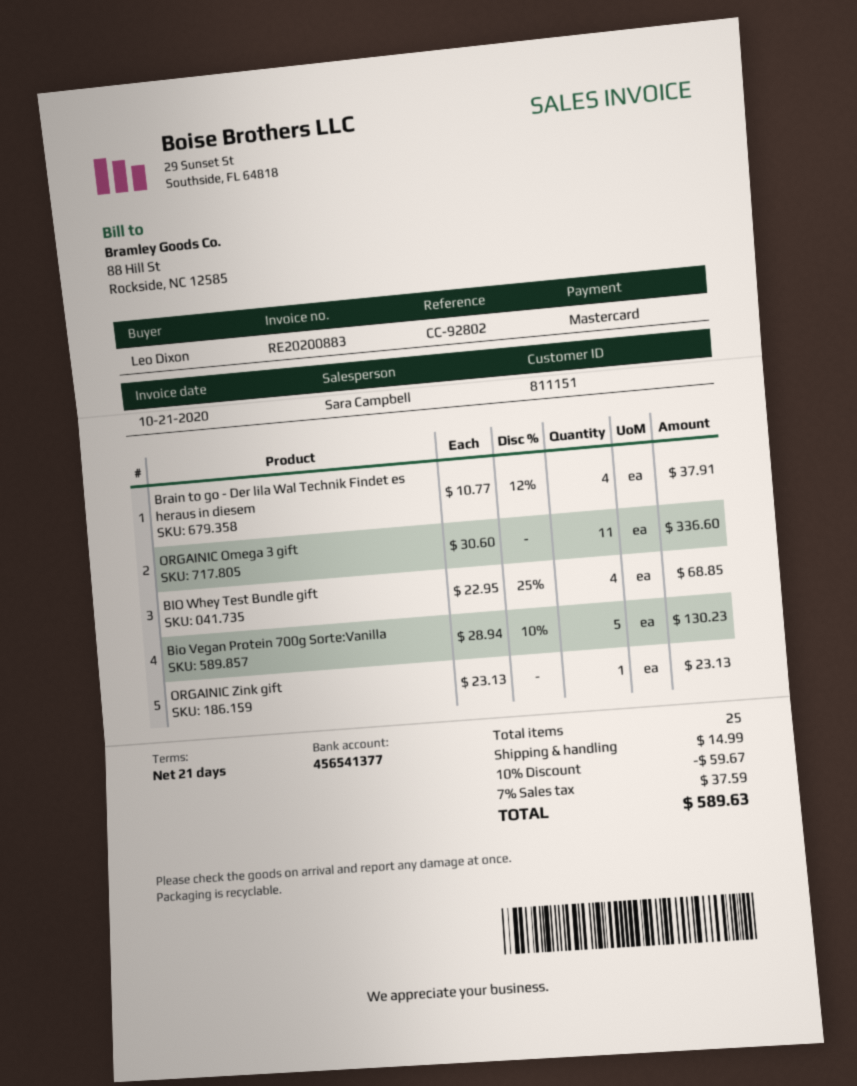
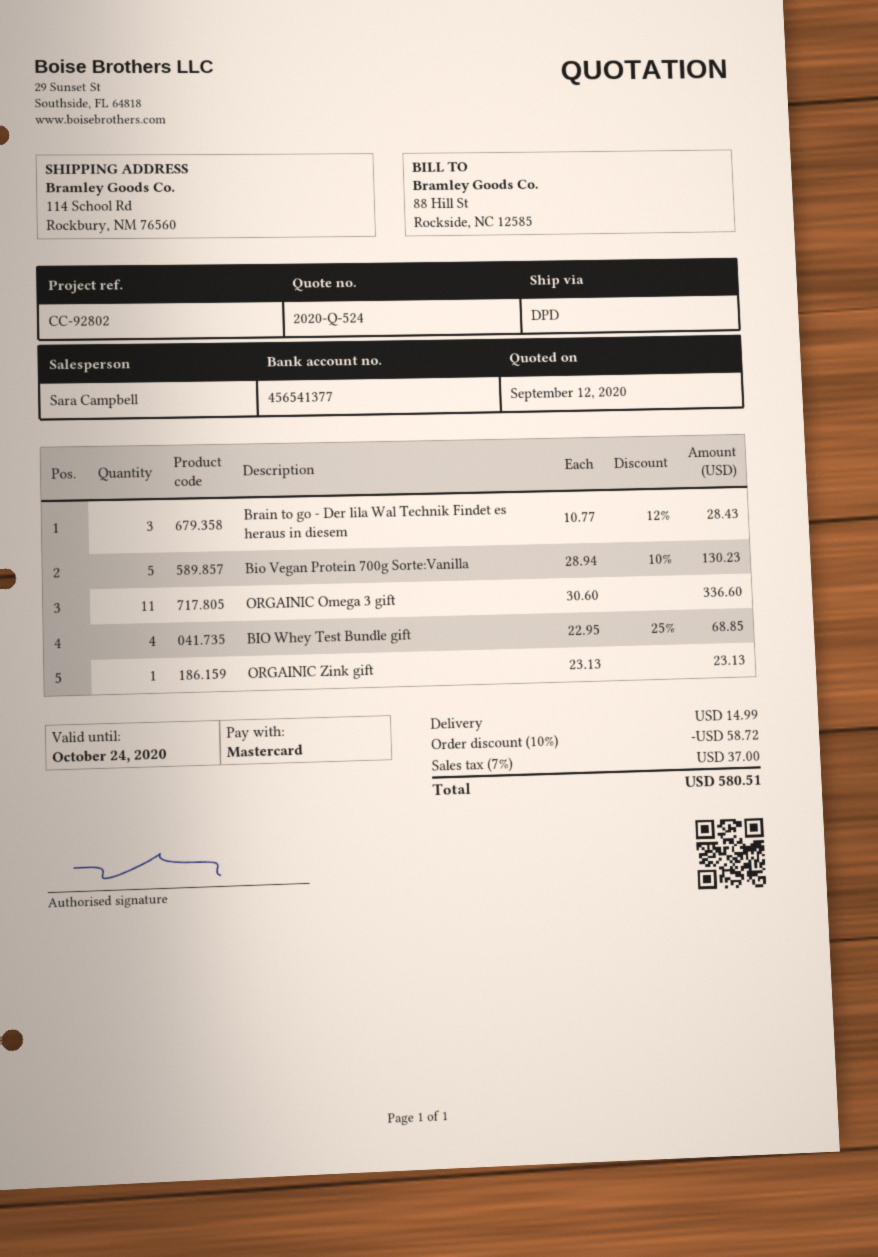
Brain to go - Der lila Wal Technik Findet es heraus in diesem: 4 x 10.77 - 12% = 37.91 -> 3 x 10.77 - 12% = 28.43
discount: 10% = 59.67 -> 10% = 58.72
tax: 7% = 37.59 -> 7% = 37.00
total: 589.63 -> 580.51

